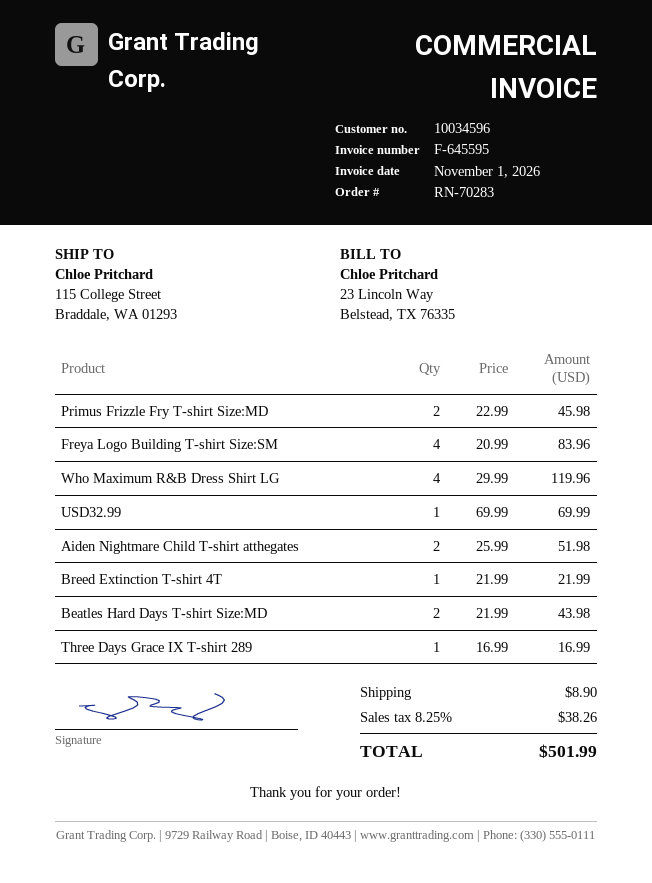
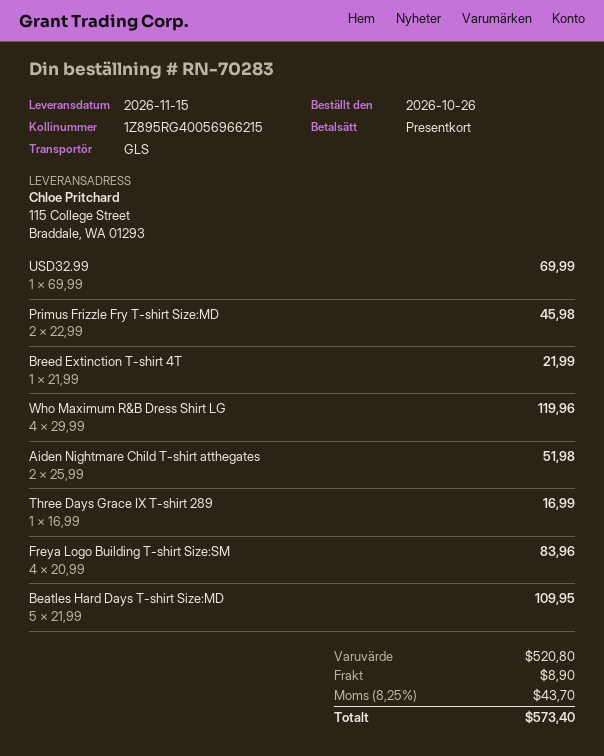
Beatles Hard Days T-shirt Size:MD: 2 x 21.99 = 43.98 -> 5 x 21.99 = 109.95
tax: 8.25% = 38.26 -> 8.25% = 43.70
total: 501.99 -> 573.40

